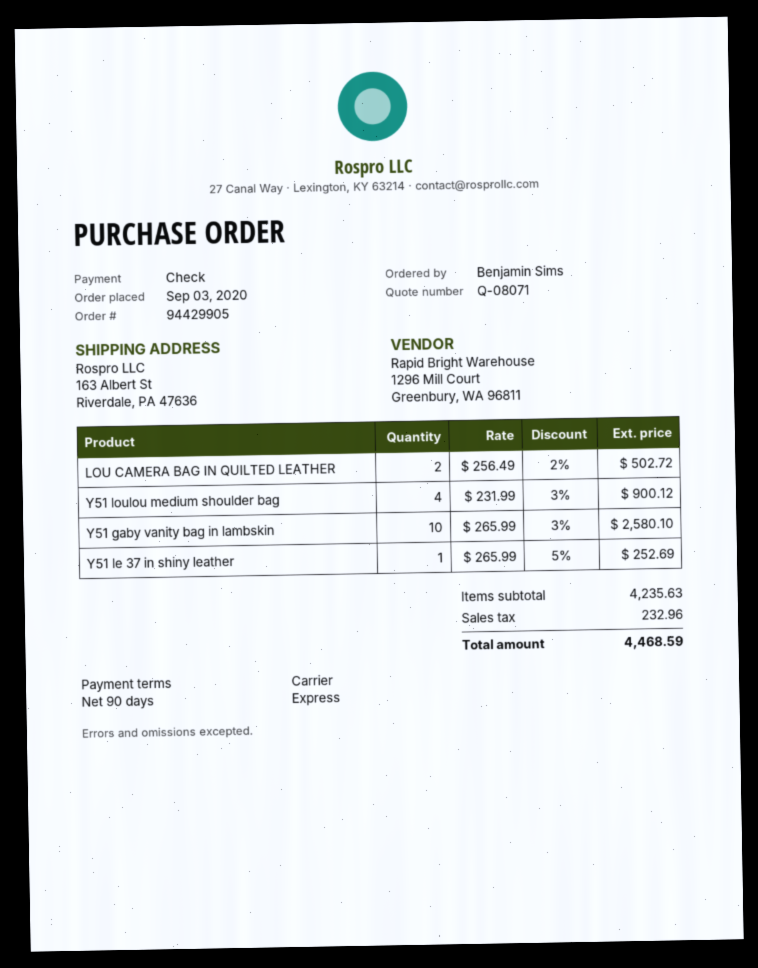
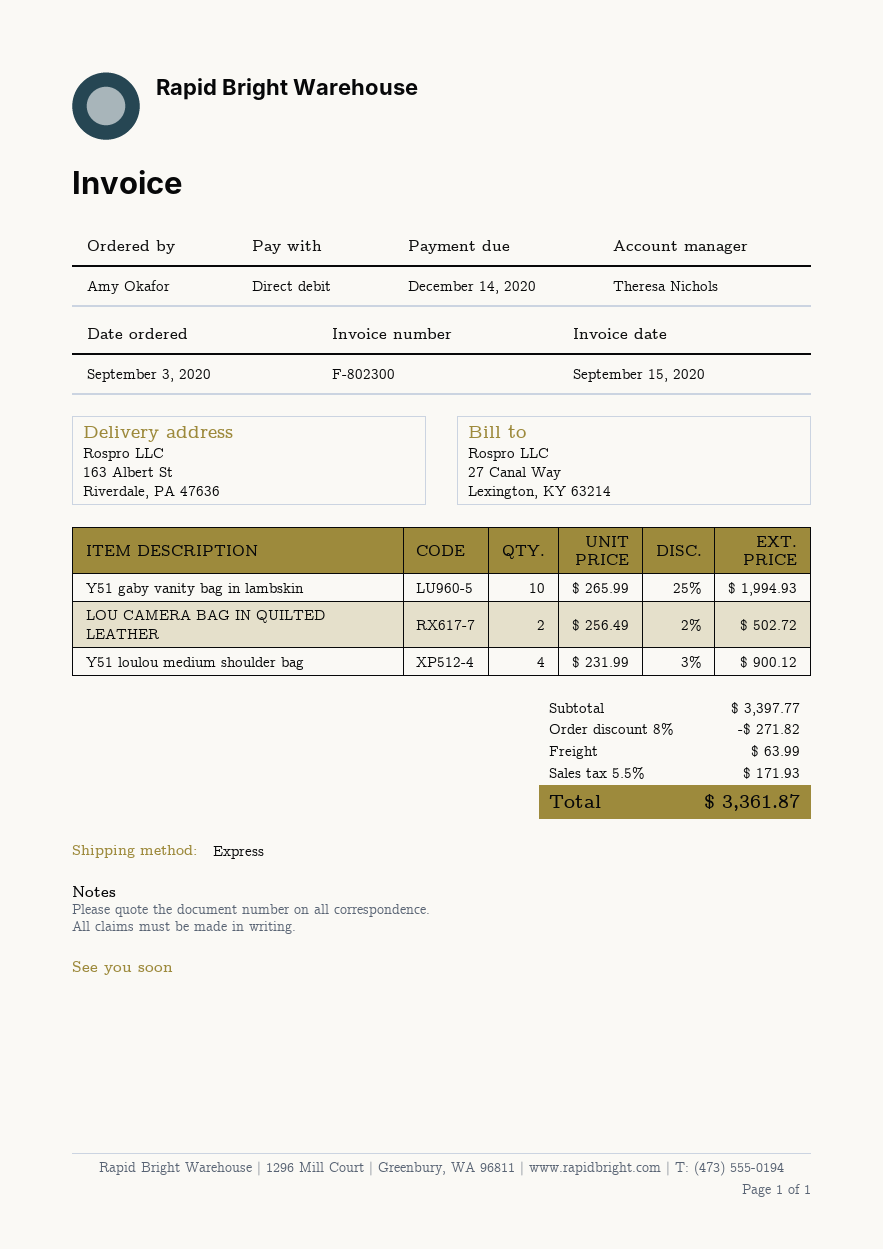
ordered by: Benjamin Sims -> Amy Okafor
payment method: cheque -> direct debit
Y51 gaby vanity bag in lambskin: 10 x 265.99 - 3% = 2580.10 -> 10 x 265.99 - 25% = 1994.93
Y51 le 37 in shiny leather: 1 x 265.99 - 5% = 252.69 -> none
subtotal: 4235.63 -> 3397.77
discount: none -> 8% = 271.82
shipping: none -> 63.99
tax: 232.96 -> 171.93
total: 4468.59 -> 3361.87

